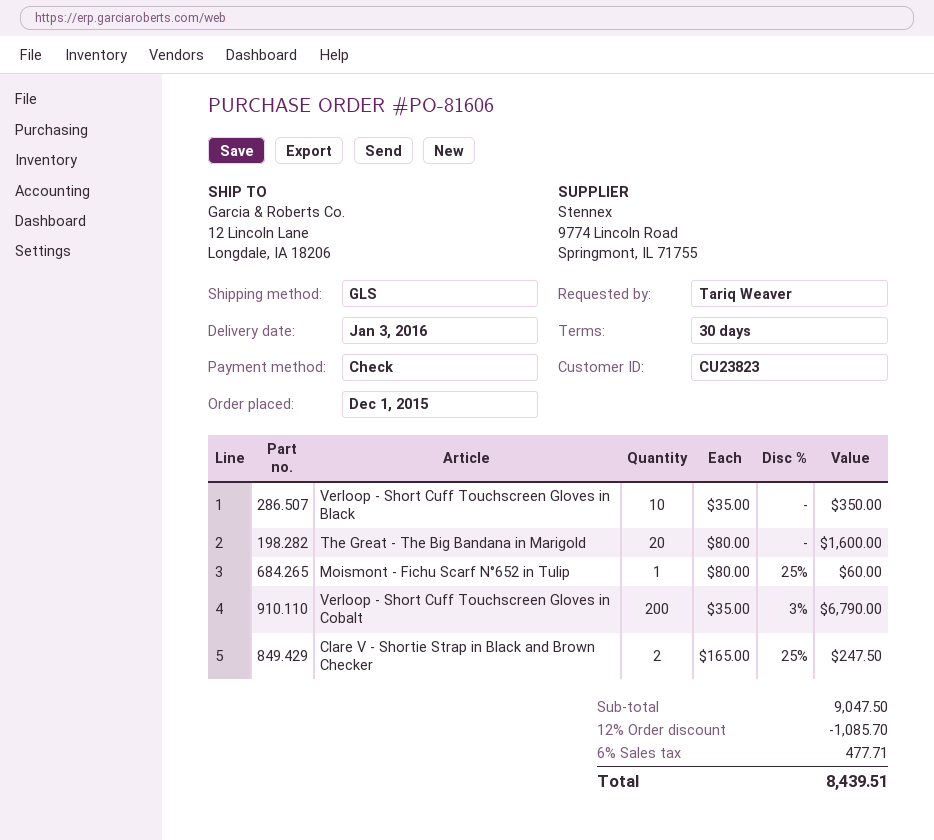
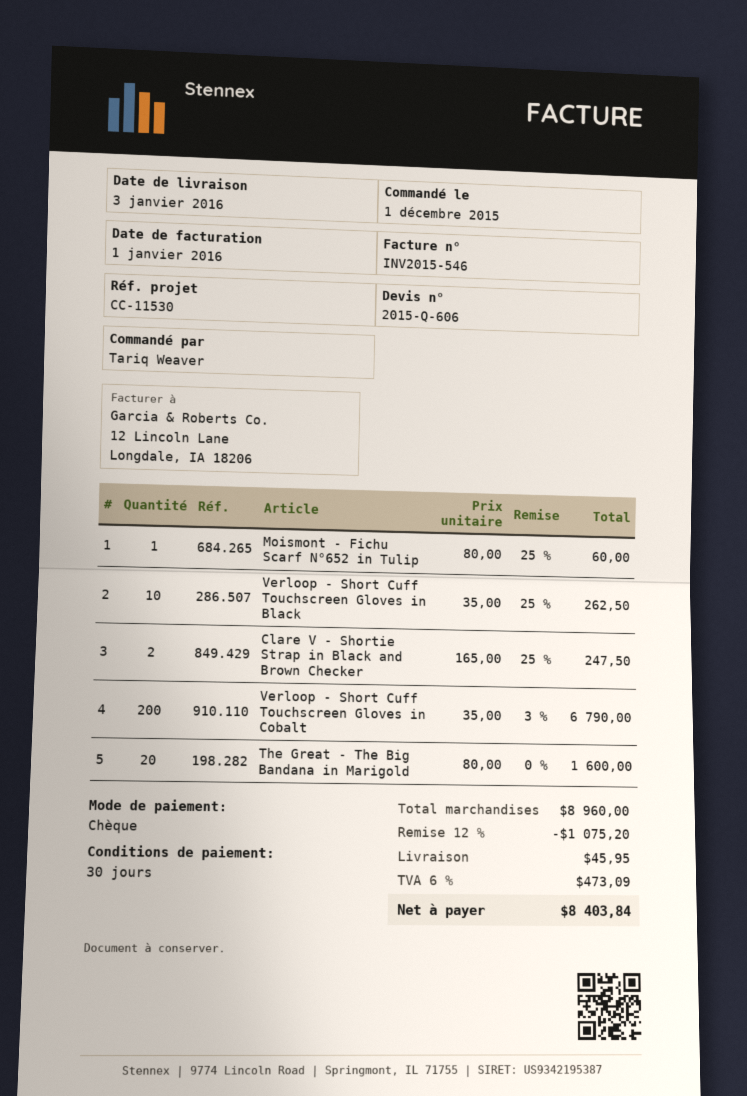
Verloop - Short Cuff Touchscreen Gloves in Black: 10 x 35.00 = 350.00 -> 10 x 35.00 - 25% = 262.50
subtotal: 9047.50 -> 8960.00
discount: 12% = 1085.70 -> 12% = 1075.20
shipping: none -> 45.95
tax: 6% = 477.71 -> 6% = 473.09
total: 8439.51 -> 8403.84

